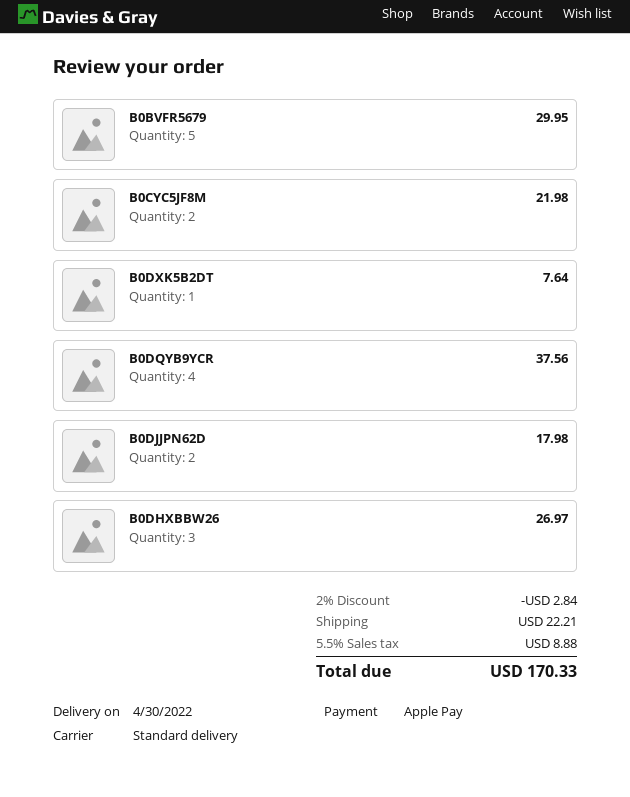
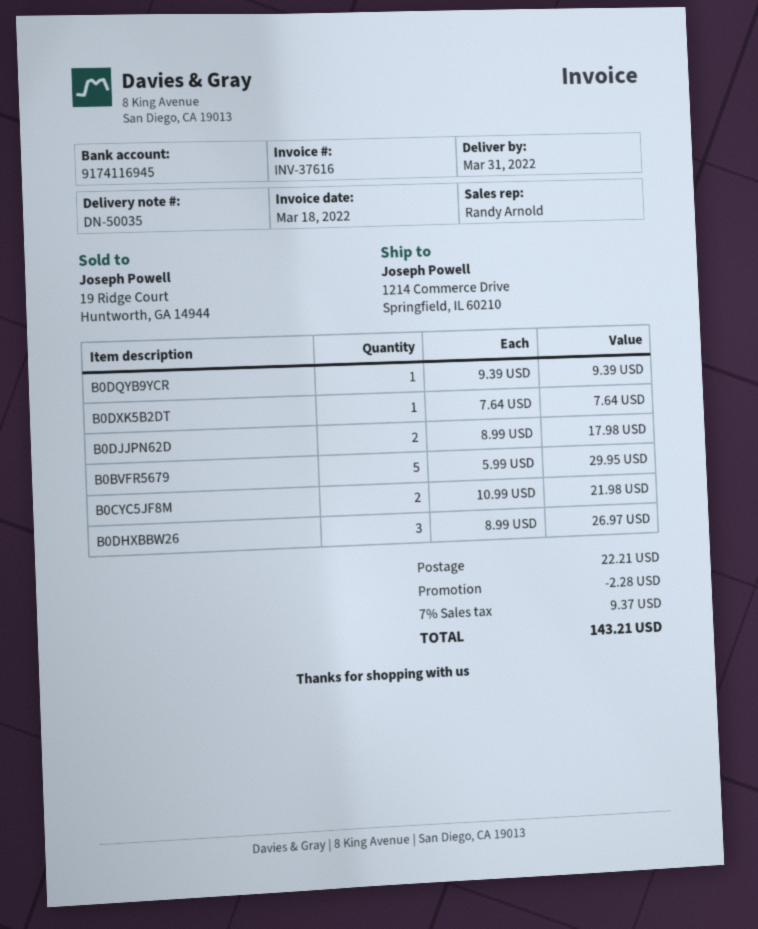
delivery date: 2022-04-30 -> 2022-03-31
B0DQYB9YCR: 4 for 37.56 -> 1 for 9.39
discount: 2.84 -> 2.28
tax: 5.5% = 8.88 -> 7% = 9.37
total: 170.33 -> 143.21

